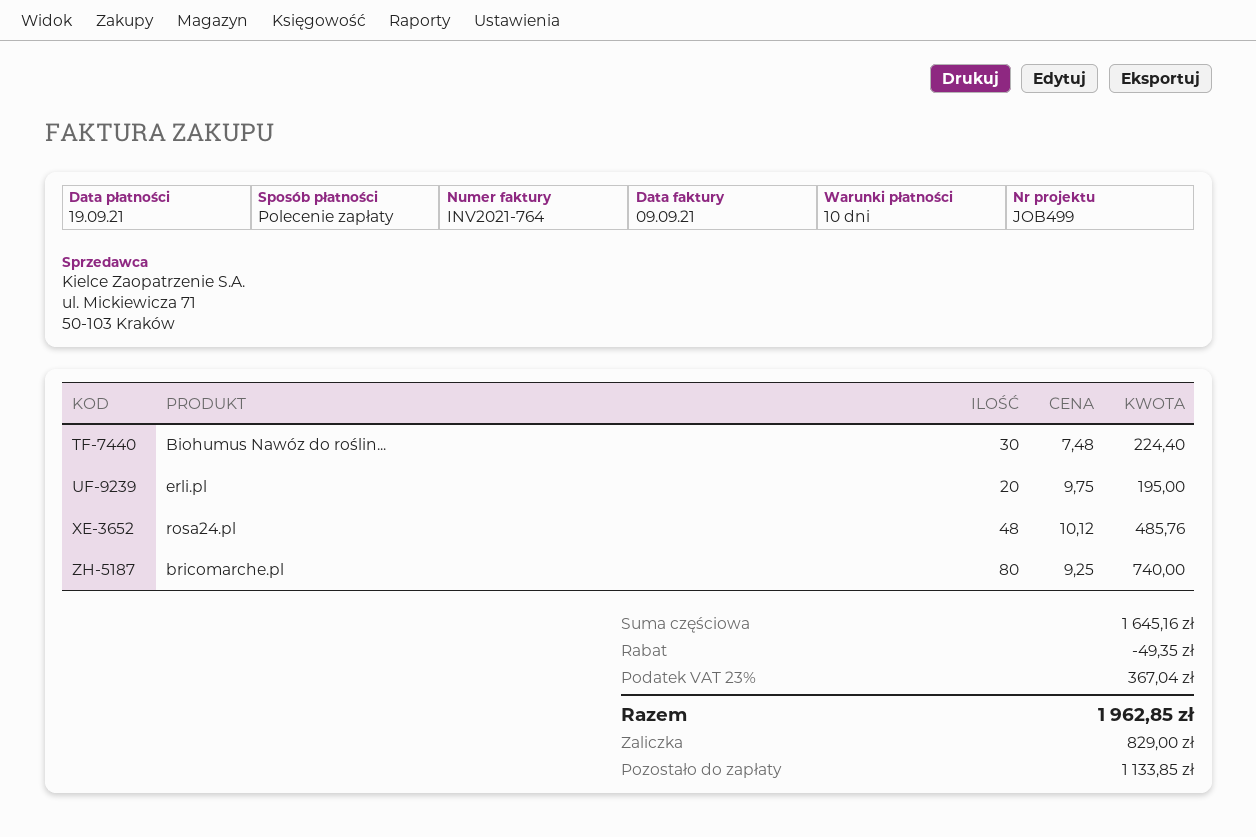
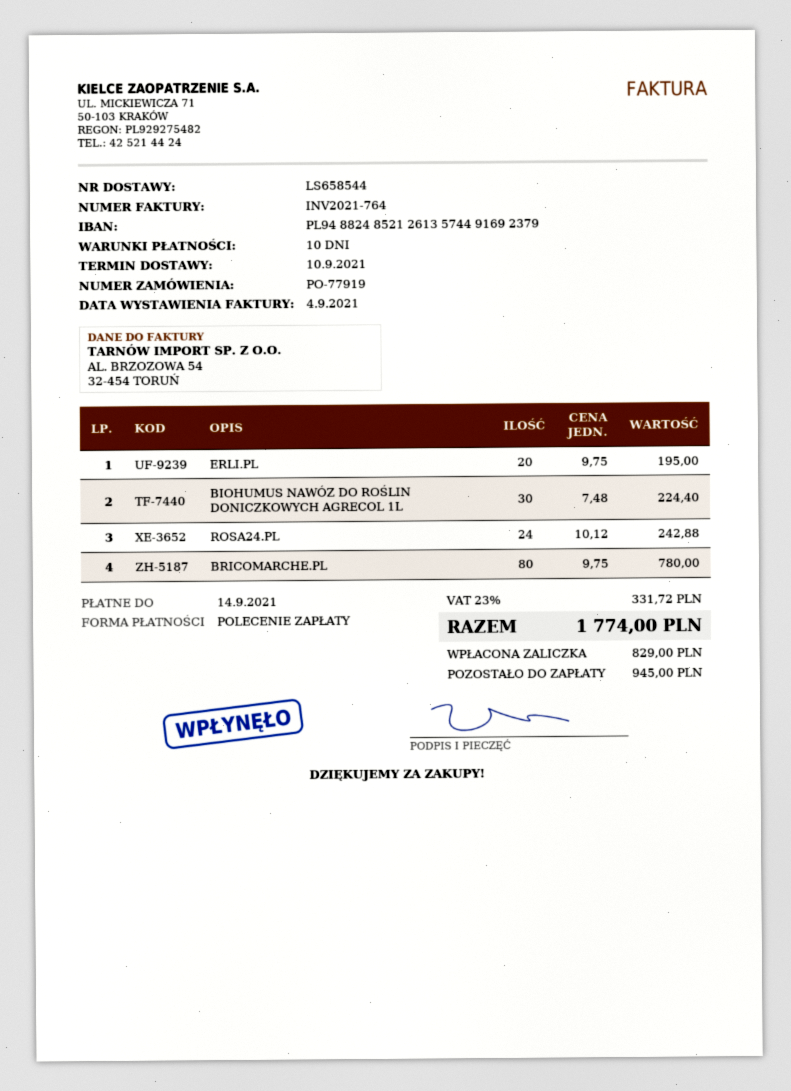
invoice date: 2021-09-09 -> 2021-09-04
due date: 2021-09-19 -> 2021-09-14
rosa24.pl: 48 x 10.12 = 485.76 -> 24 x 10.12 = 242.88
bricomarche.pl: 80 x 9.25 = 740.00 -> 80 x 9.75 = 780.00
discount: 49.35 -> none
tax: 23% = 367.04 -> 23% = 331.72
total: 1962.85 -> 1774.00
balance: 1133.85 -> 945.00

